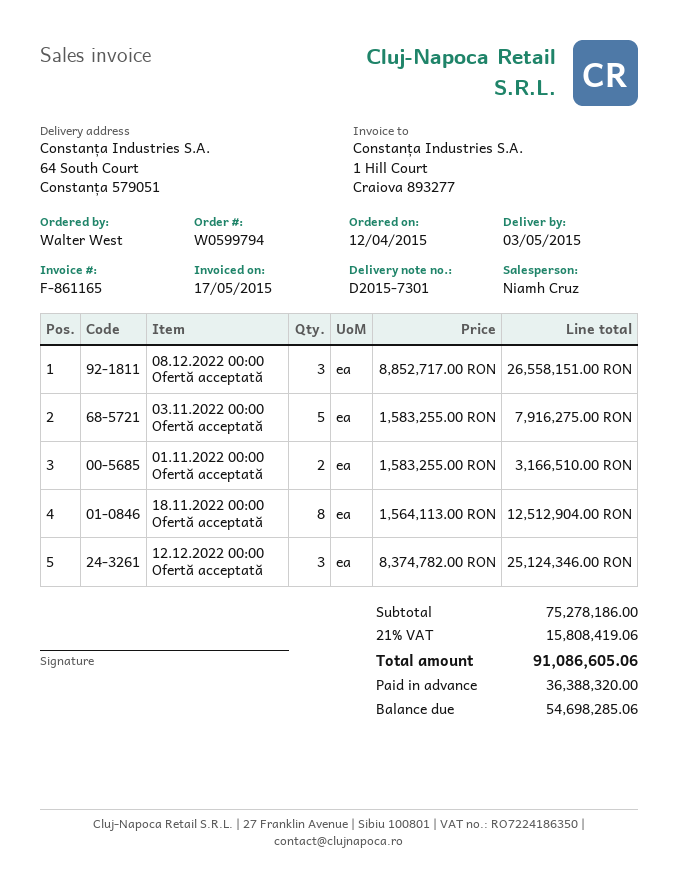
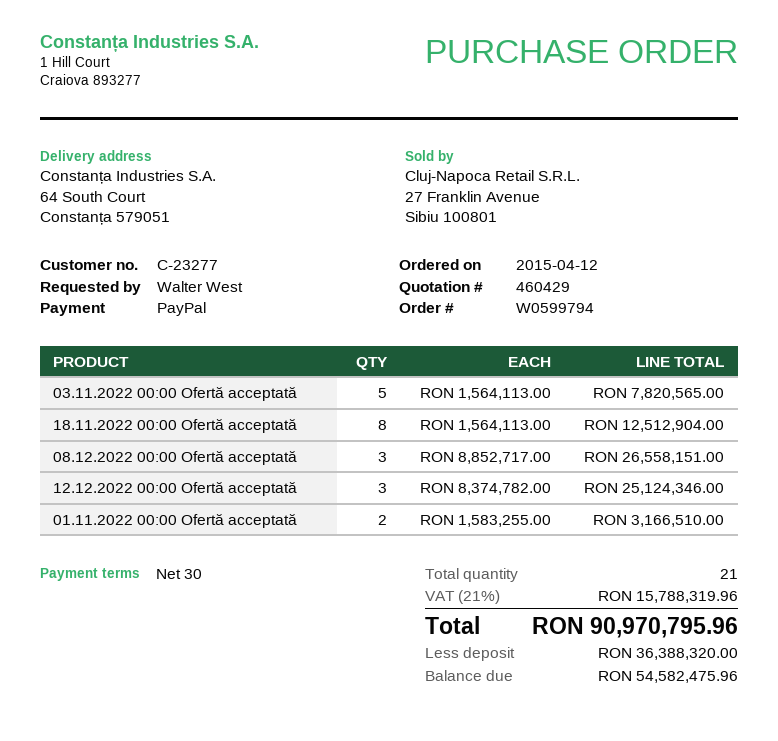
03.11.2022 00:00 Ofertă acceptată: 5 x 1583255.00 = 7916275.00 -> 5 x 1564113.00 = 7820565.00
tax: 21% = 15808419.06 -> 21% = 15788319.96
total: 91086605.06 -> 90970795.96
balance: 54698285.06 -> 54582475.96

